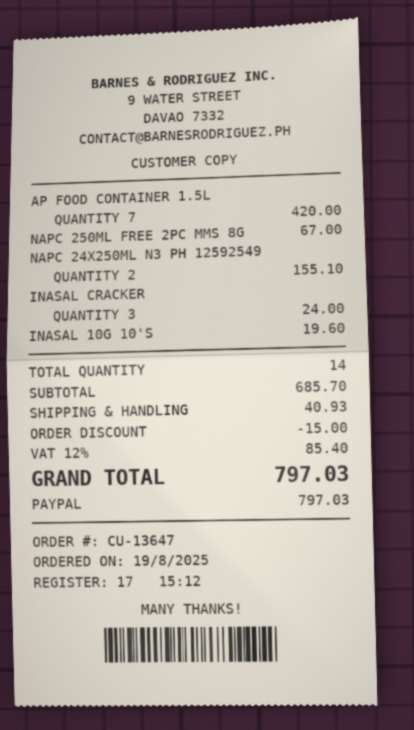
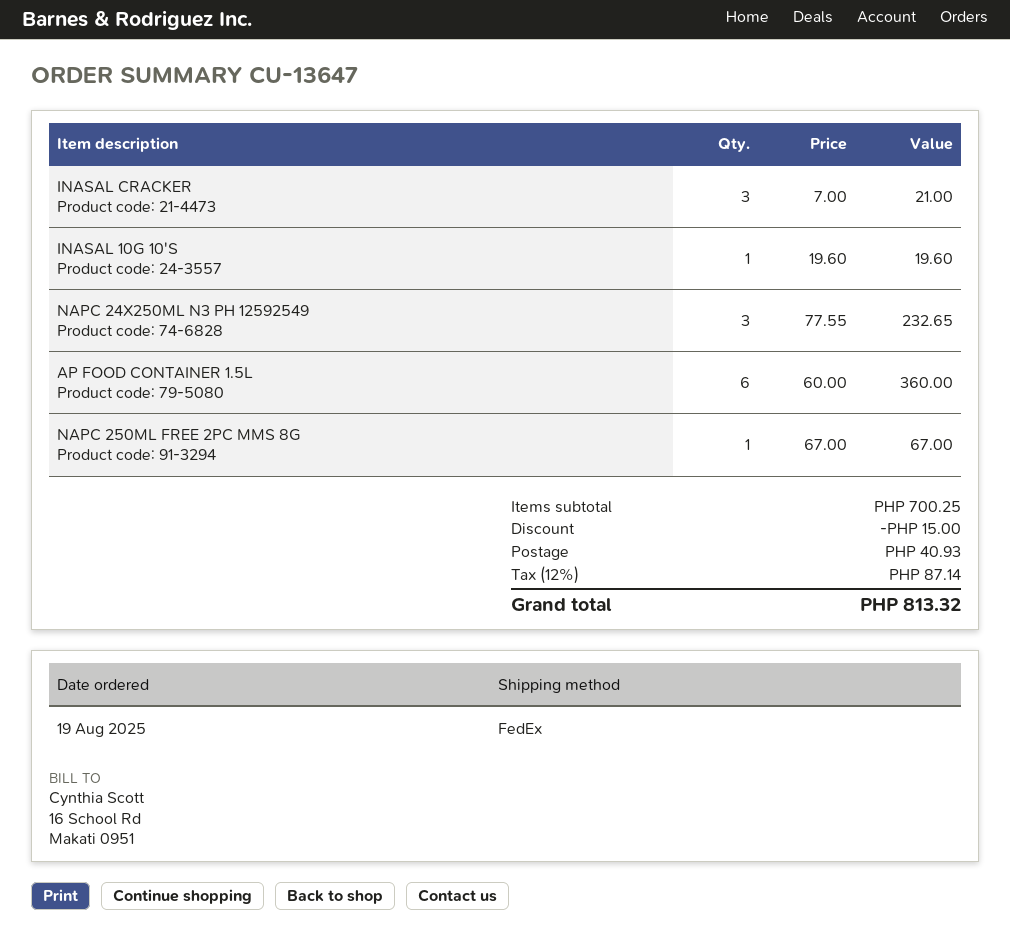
AP FOOD CONTAINER 1.5L: 7 for 420.00 -> 6 for 360.00
NAPC 24X250ML N3 PH 12592549: 2 for 155.10 -> 3 for 232.65
INASAL CRACKER: 3 for 24.00 -> 3 for 21.00
subtotal: 685.70 -> 700.25
tax: 12% = 85.40 -> 12% = 87.14
total: 797.03 -> 813.32

